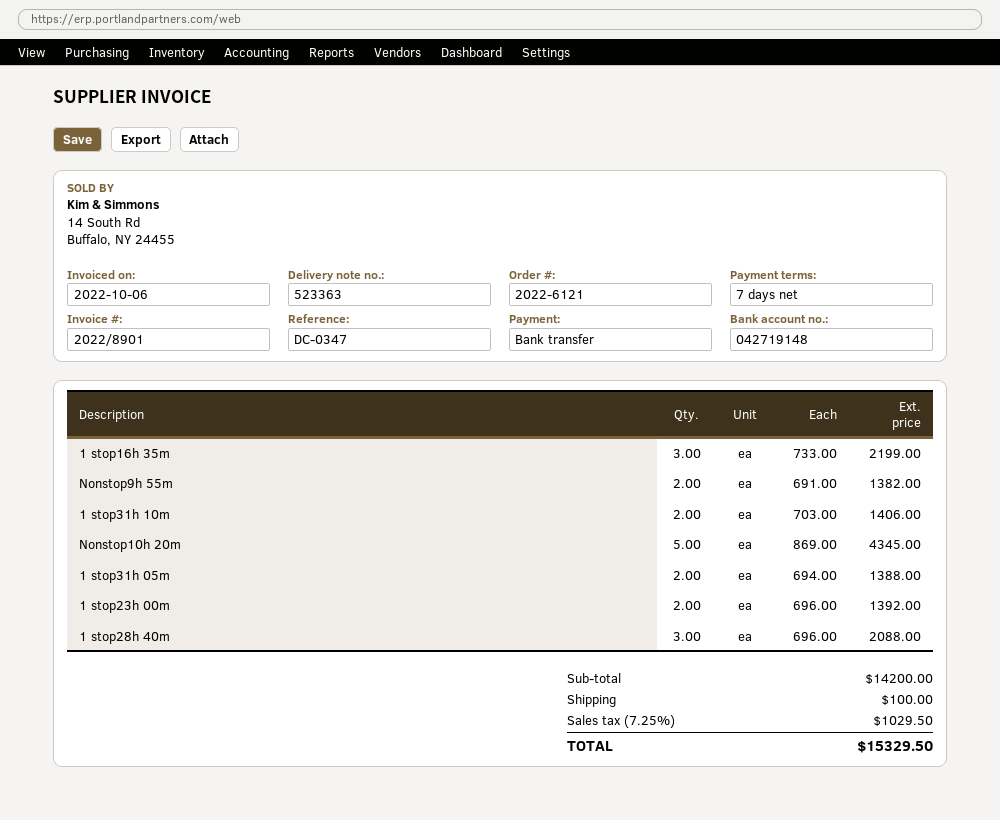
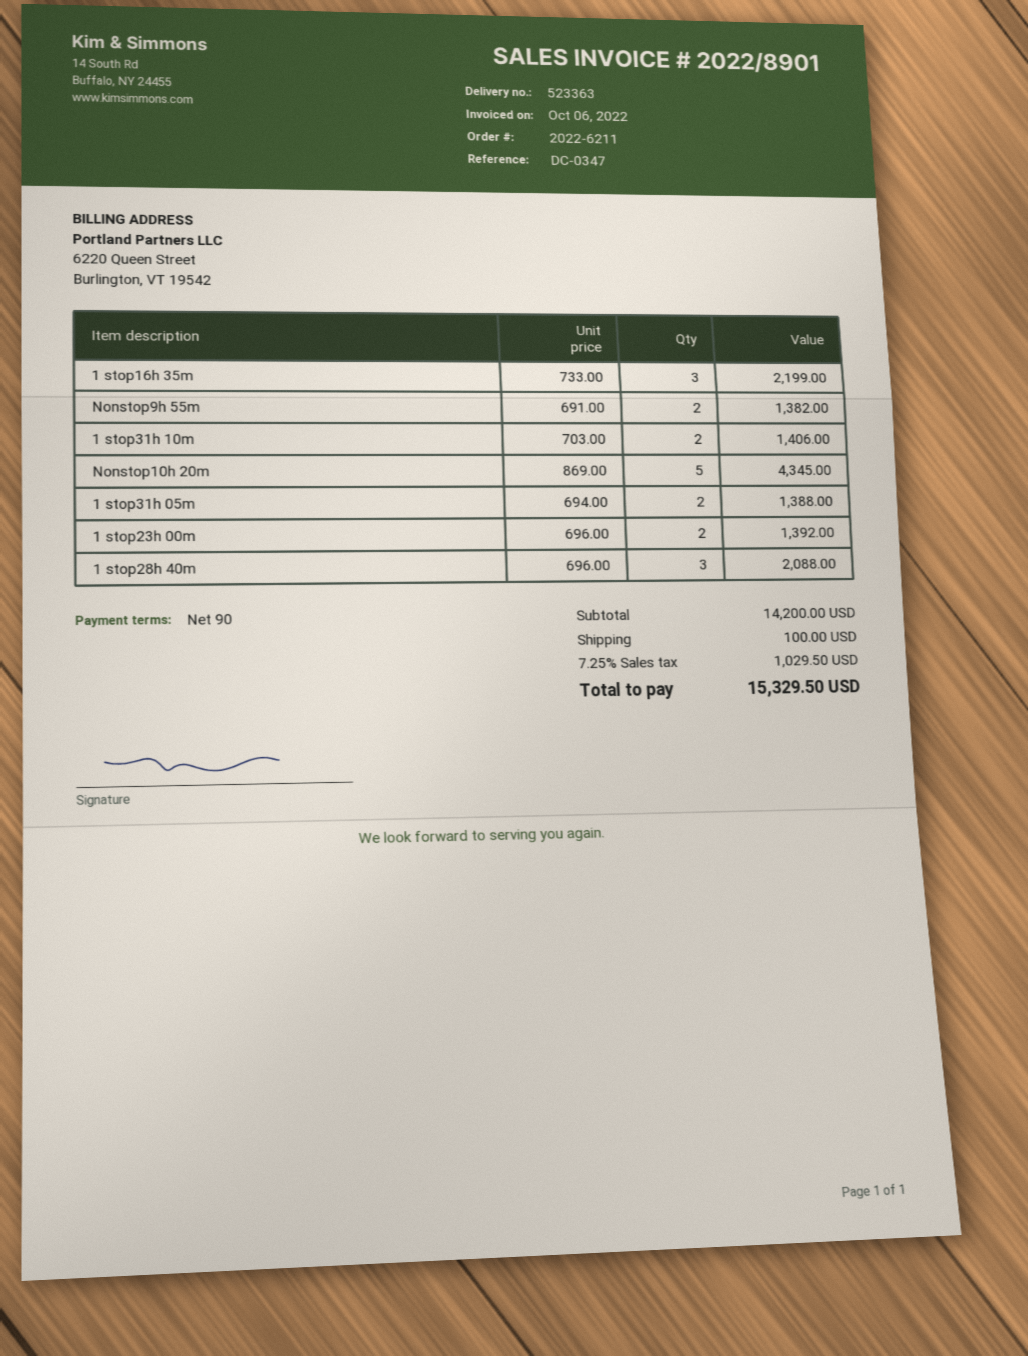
order number: 2022-6121 -> 2022-6211
payment terms: 7 days -> 90 days

